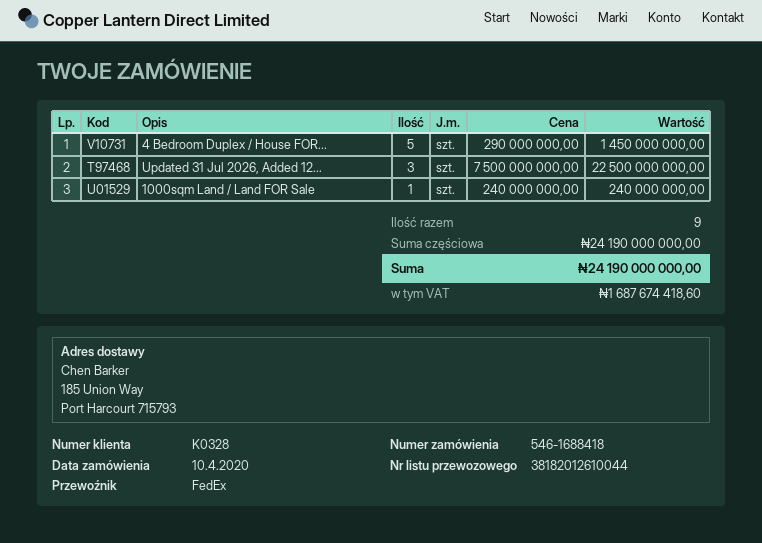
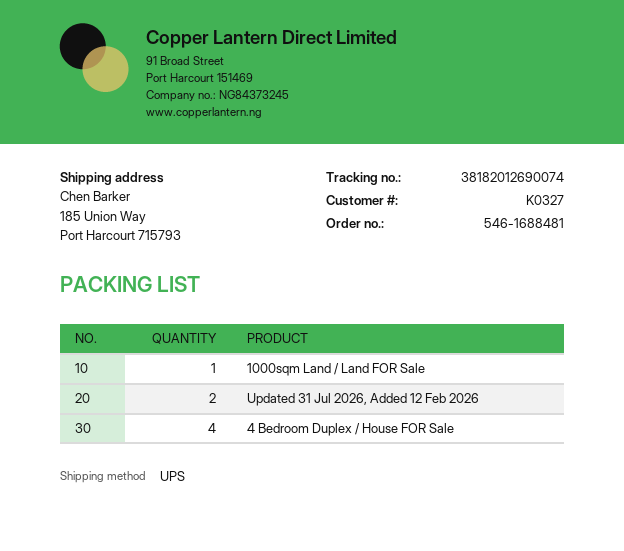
order number: 546-1688418 -> 546-1688481
customer number: K0328 -> K0327
shipping method: FedEx -> UPS
tracking number: 38182012610044 -> 38182012690074
4 Bedroom Duplex / House FOR...: 5 -> 4
Updated 31 Jul 2026, Added 12...: 3 -> 2

